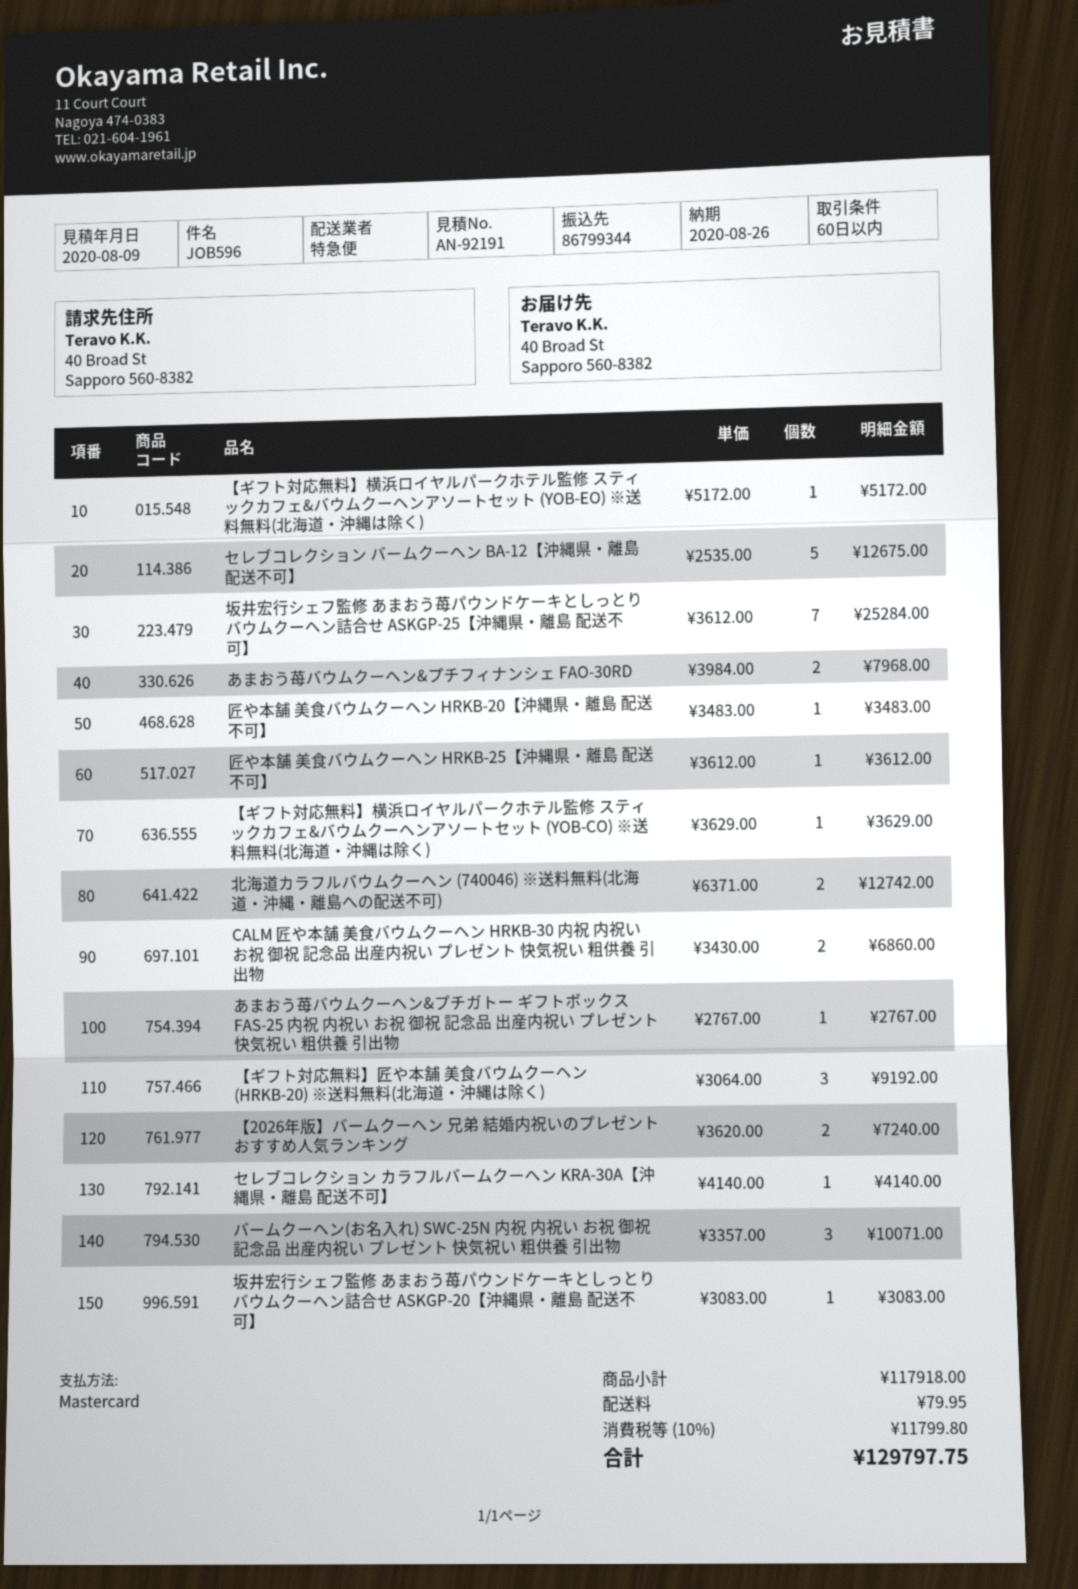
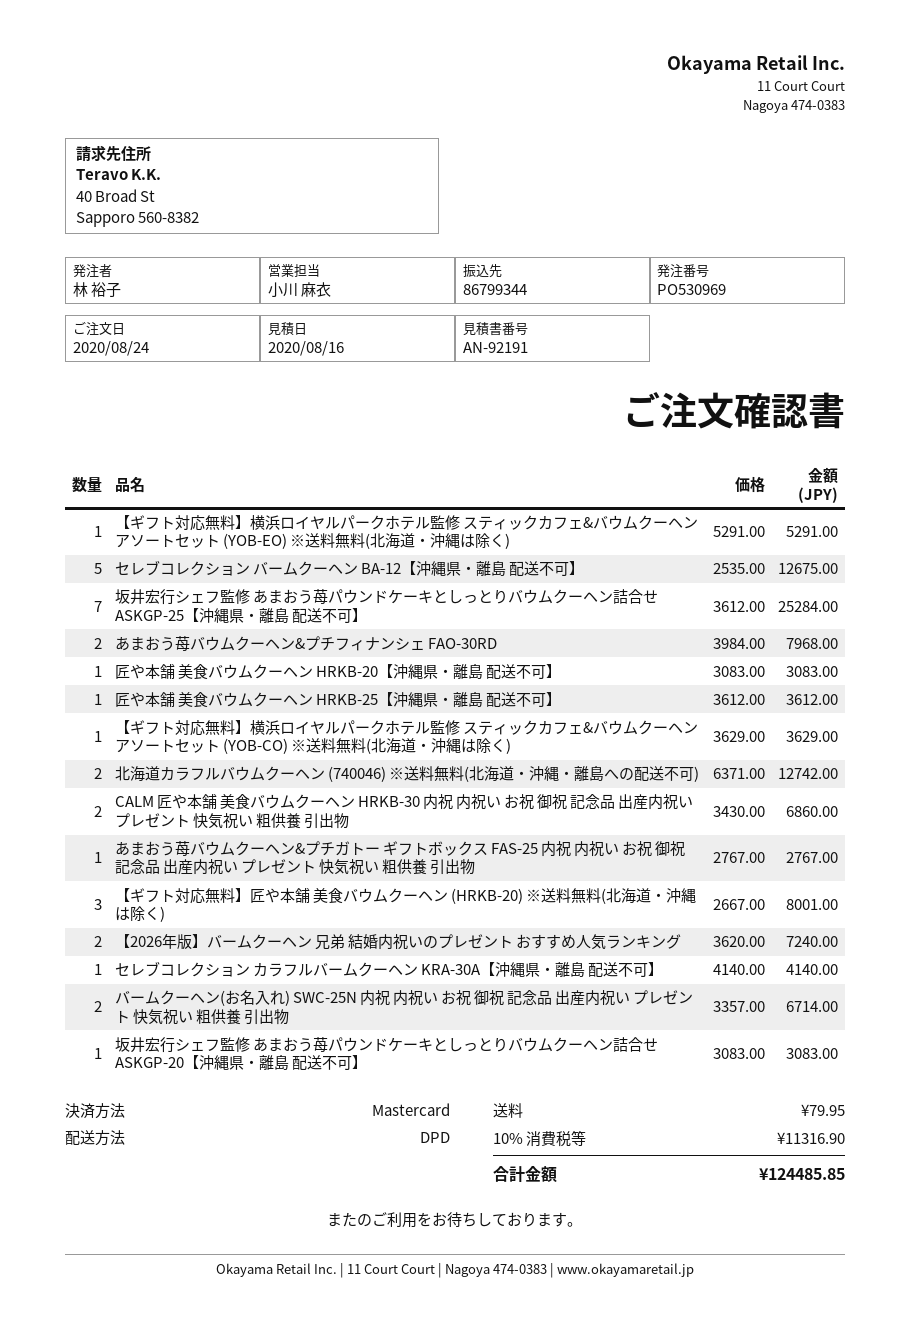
quote date: 2020-08-09 -> 2020-08-16
shipping method: express -> DPD
【ギフト対応無料】横浜ロイヤルパークホテル監修 スティックカフェ&バウムクーヘンアソートセット (YOB-EO) ※送料無料(北海道・沖縄は除く): 1 x 5172.00 = 5172.00 -> 1 x 5291.00 = 5291.00
匠や本舗 美食バウムクーヘン HRKB-20【沖縄県・離島 配送不可】: 1 x 3483.00 = 3483.00 -> 1 x 3083.00 = 3083.00
【ギフト対応無料】匠や本舗 美食バウムクーヘン (HRKB-20) ※送料無料(北海道・沖縄は除く): 3 x 3064.00 = 9192.00 -> 3 x 2667.00 = 8001.00
バームクーヘン(お名入れ) SWC-25N 内祝 内祝い お祝 御祝 記念品 出産内祝い プレゼント 快気祝い 粗供養 引出物: 3 x 3357.00 = 10071.00 -> 2 x 3357.00 = 6714.00
tax: 10% = 11799.80 -> 10% = 11316.90
total: 129797.75 -> 124485.85

